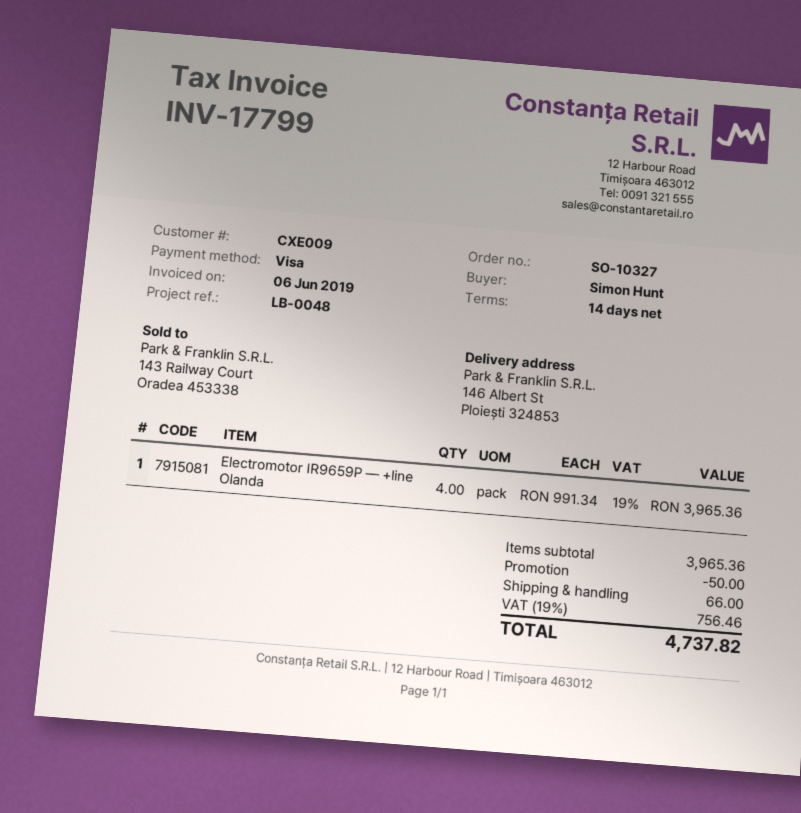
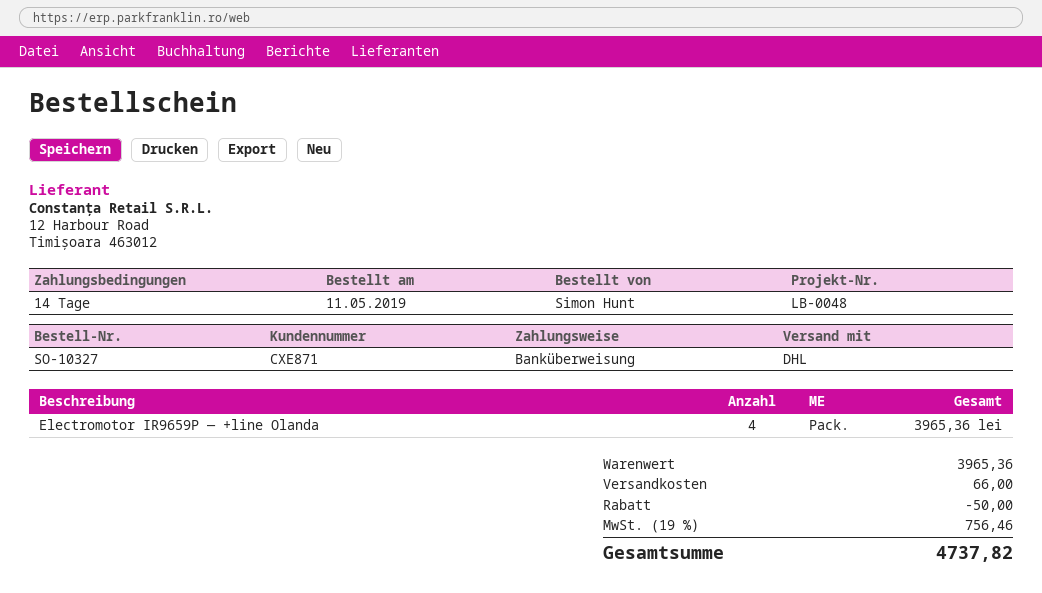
customer number: CXE009 -> CXE871
payment method: Visa -> bank transfer

